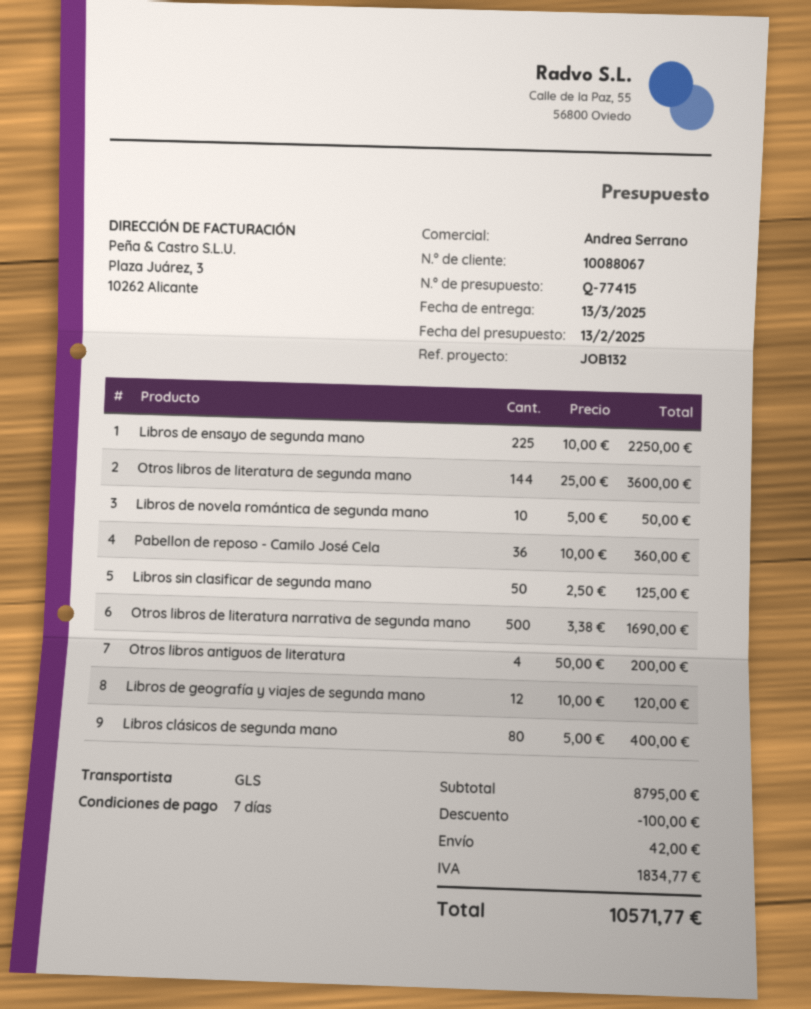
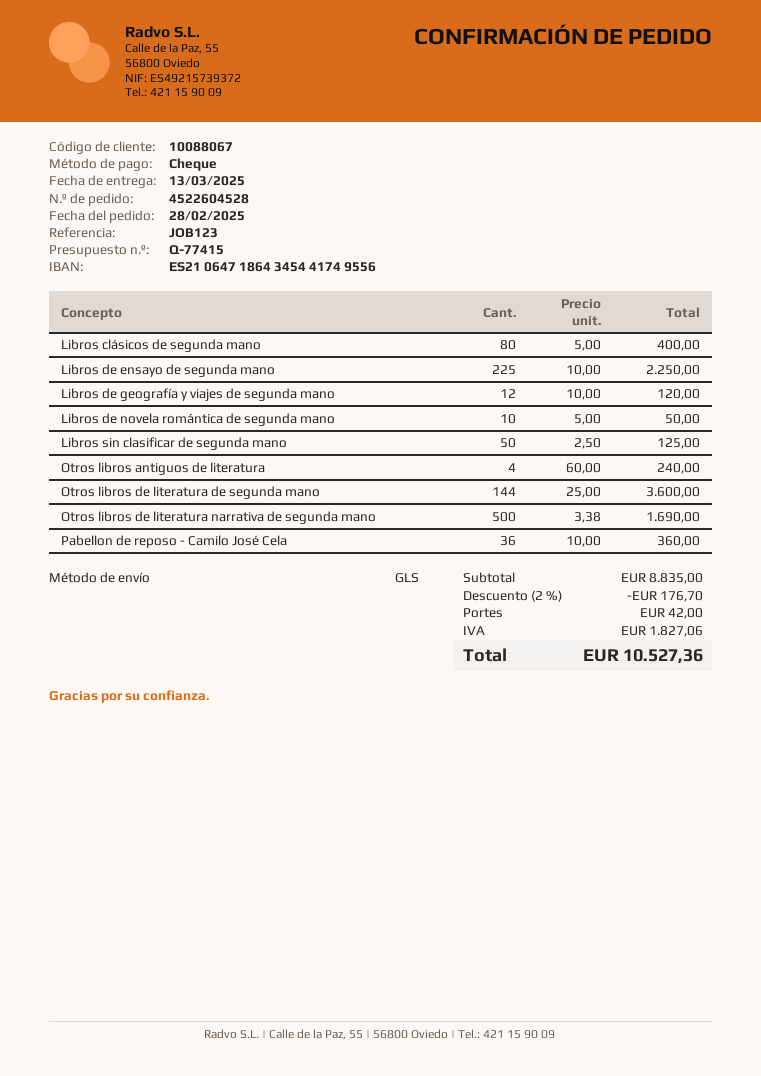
reference: JOB132 -> JOB123
Otros libros antiguos de literatura: 4 x 50.00 = 200.00 -> 4 x 60.00 = 240.00
subtotal: 8795.00 -> 8835.00
discount: 100.00 -> 176.70
tax: 1834.77 -> 1827.06
total: 10571.77 -> 10527.36

